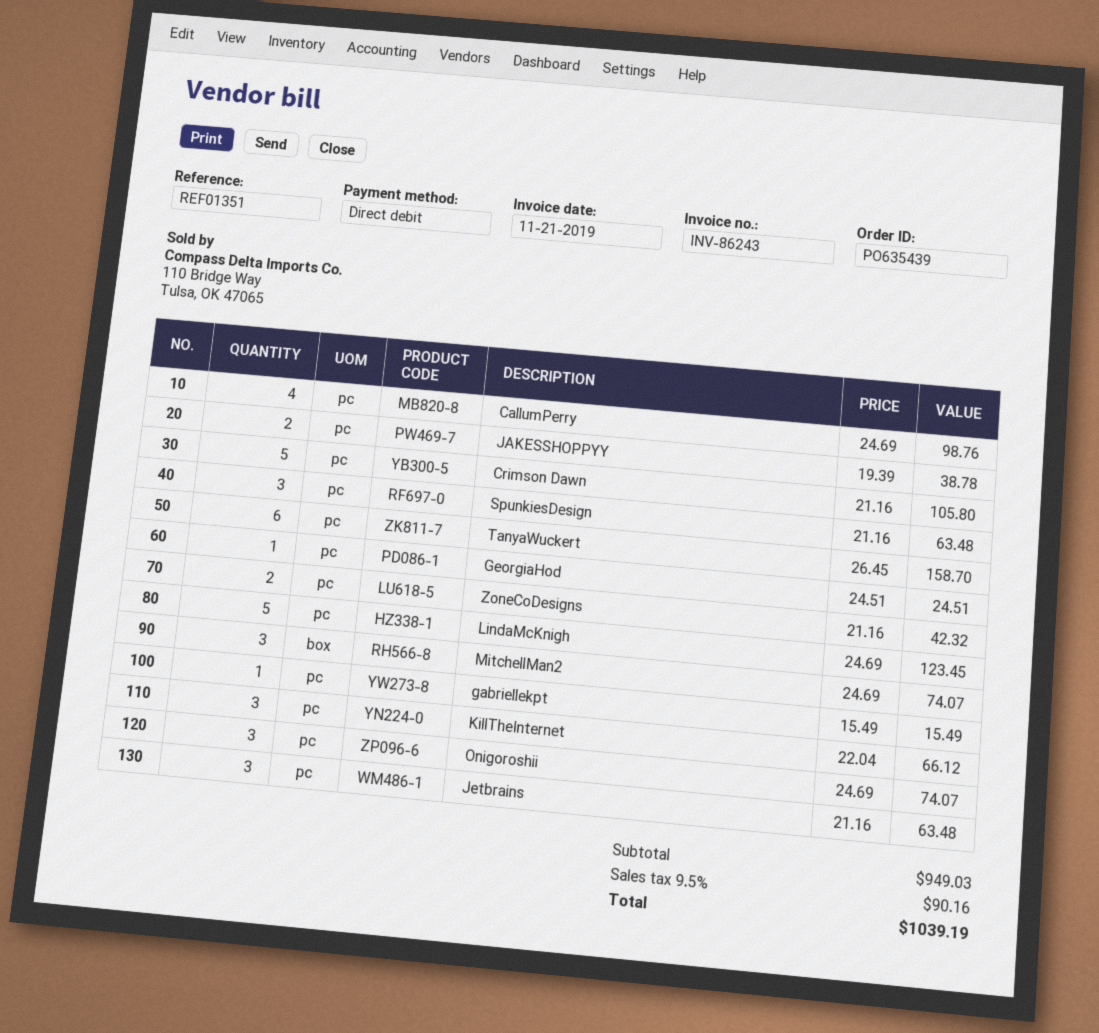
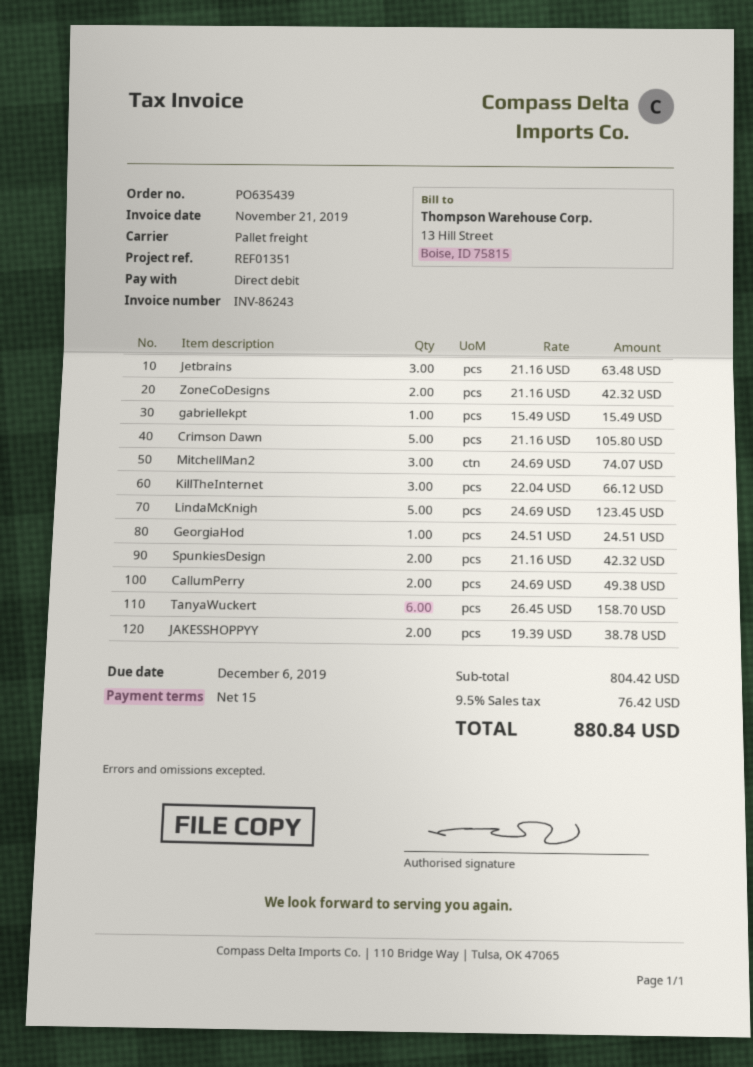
CallumPerry: 4 x 24.69 = 98.76 -> 2 x 24.69 = 49.38
SpunkiesDesign: 3 x 21.16 = 63.48 -> 2 x 21.16 = 42.32
Onigoroshii: 3 x 24.69 = 74.07 -> none
subtotal: 949.03 -> 804.42
tax: 9.5% = 90.16 -> 9.5% = 76.42
total: 1039.19 -> 880.84

